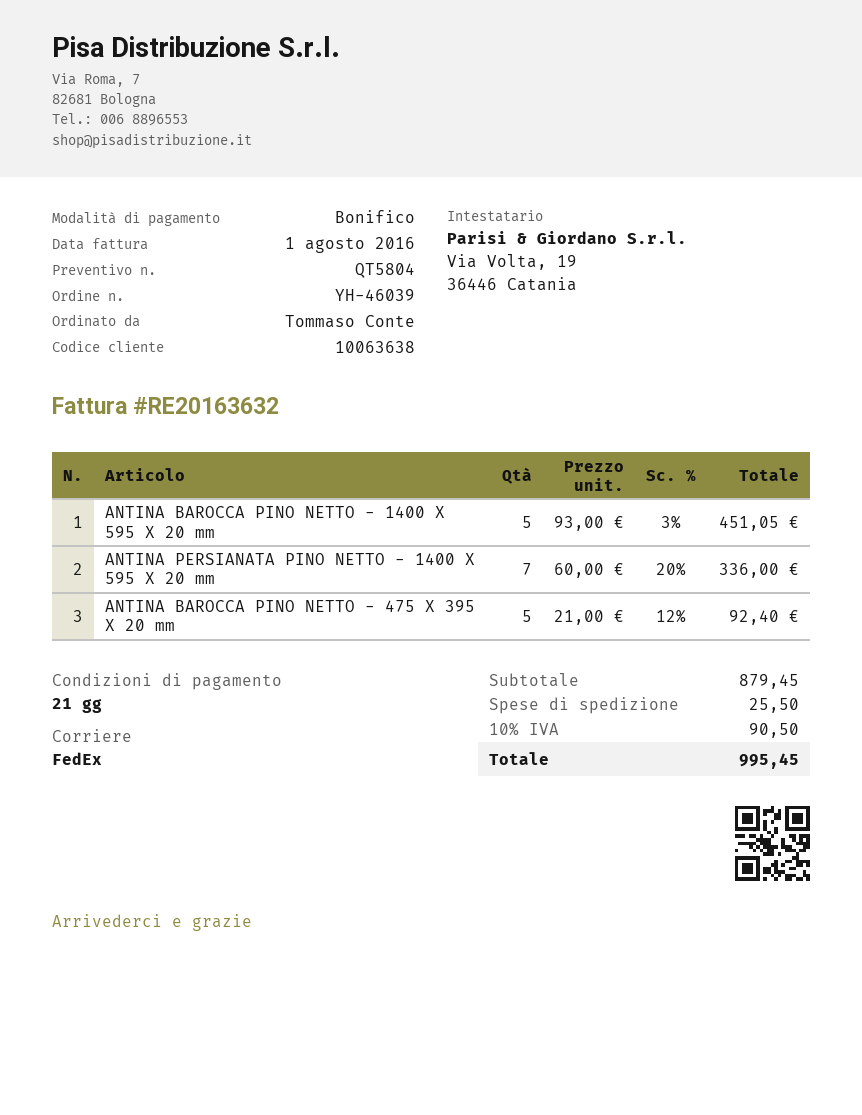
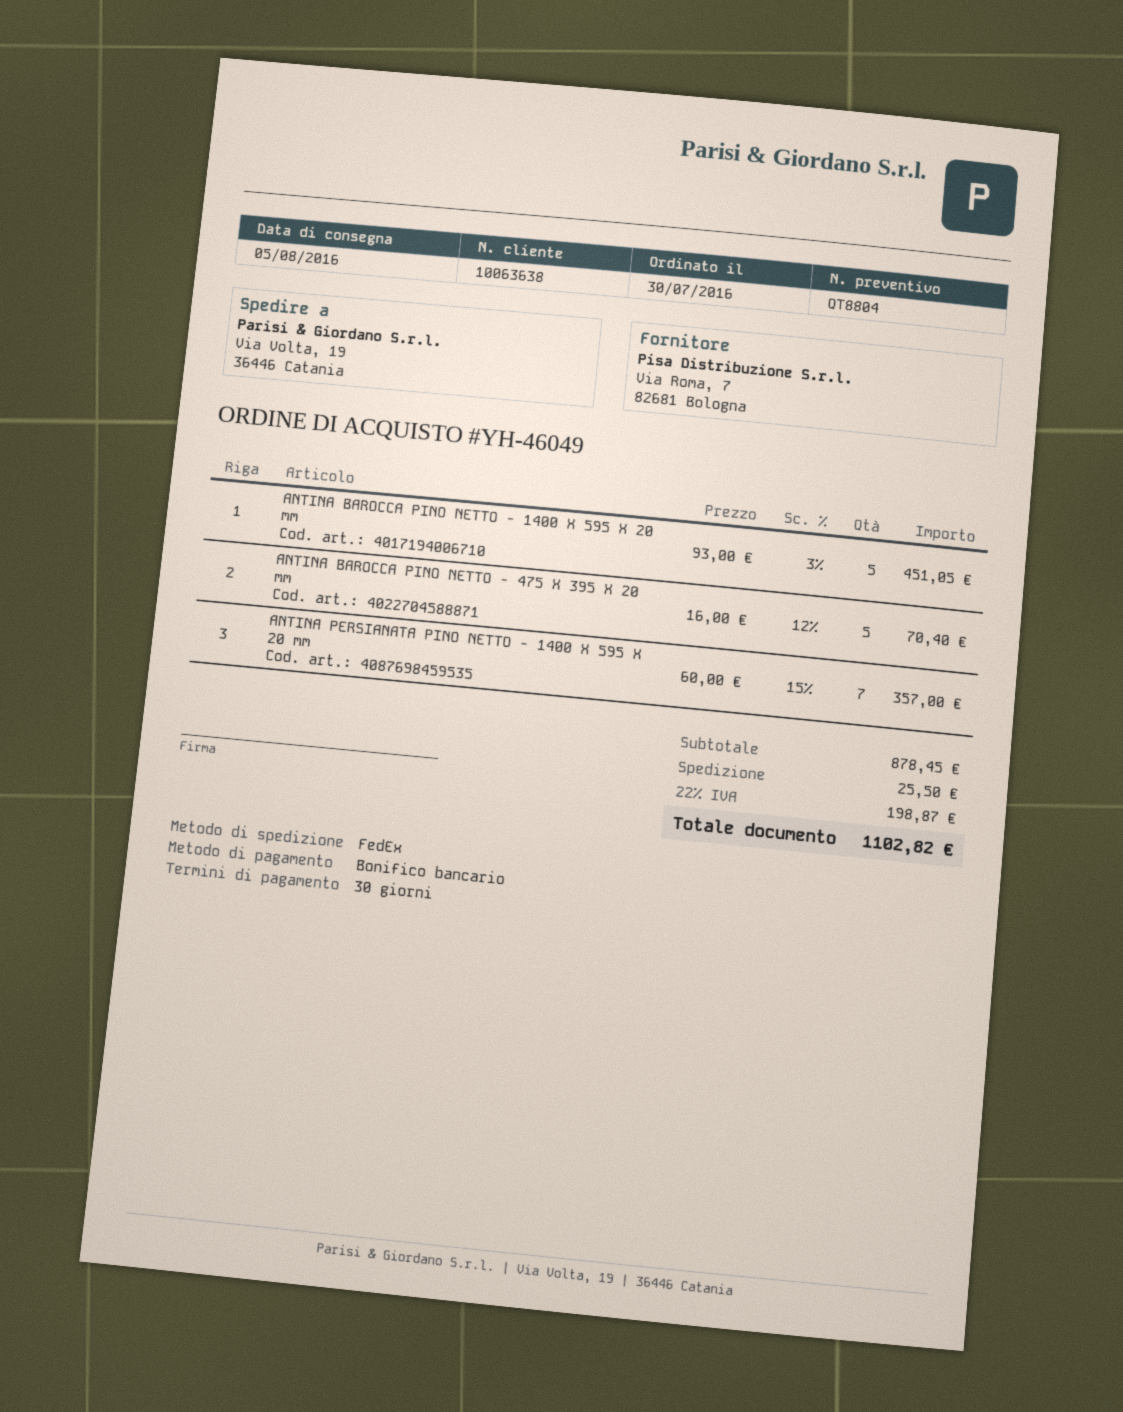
quote number: QT5804 -> QT8804
order number: YH-46039 -> YH-46049
payment terms: 21 days -> 30 days
ANTINA PERSIANATA PINO NETTO - 1400 X 595 X 20 mm: 7 x 60.00 - 20% = 336.00 -> 7 x 60.00 - 15% = 357.00
ANTINA BAROCCA PINO NETTO - 475 X 395 X 20 mm: 5 x 21.00 - 12% = 92.40 -> 5 x 16.00 - 12% = 70.40
subtotal: 879.45 -> 878.45
tax: 10% = 90.50 -> 22% = 198.87
total: 995.45 -> 1102.82

